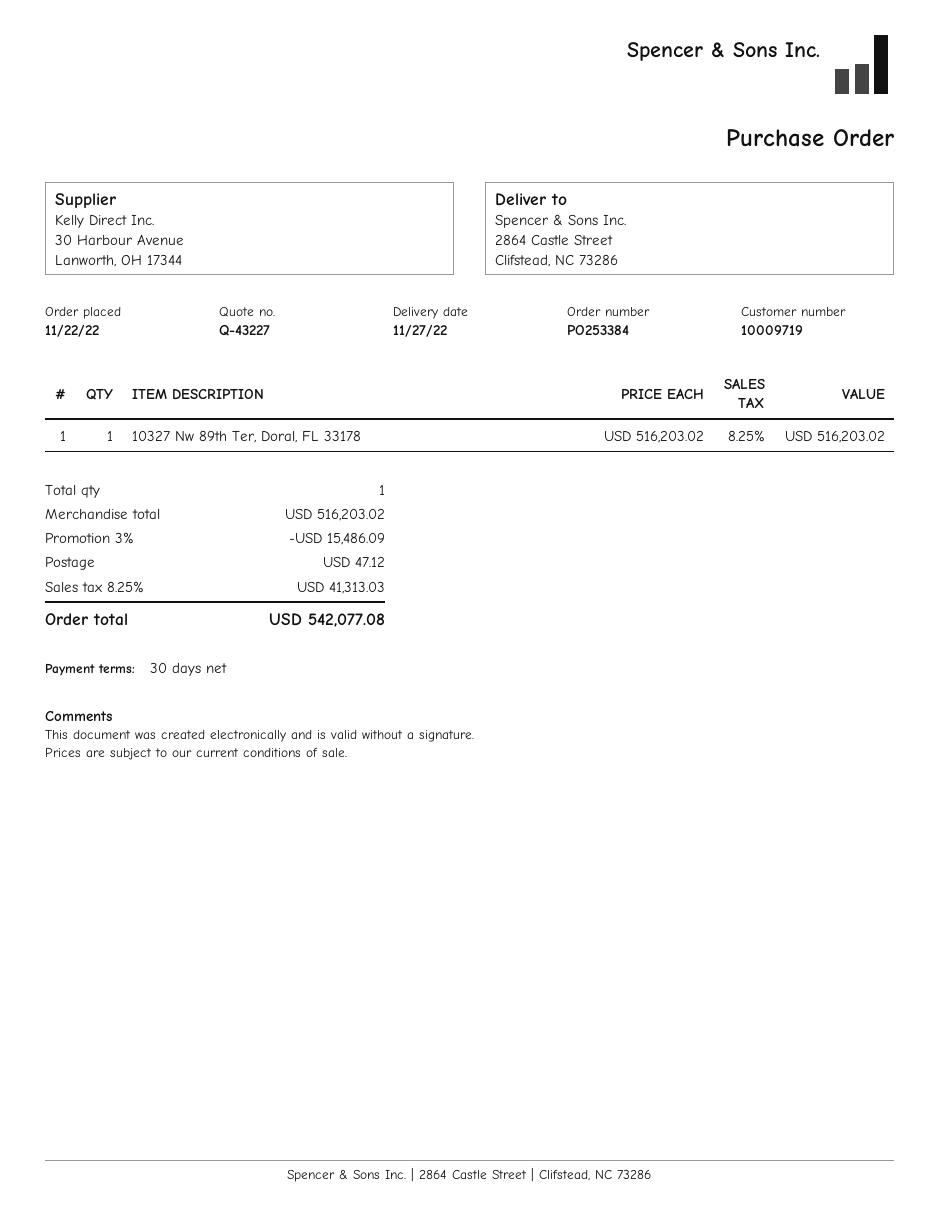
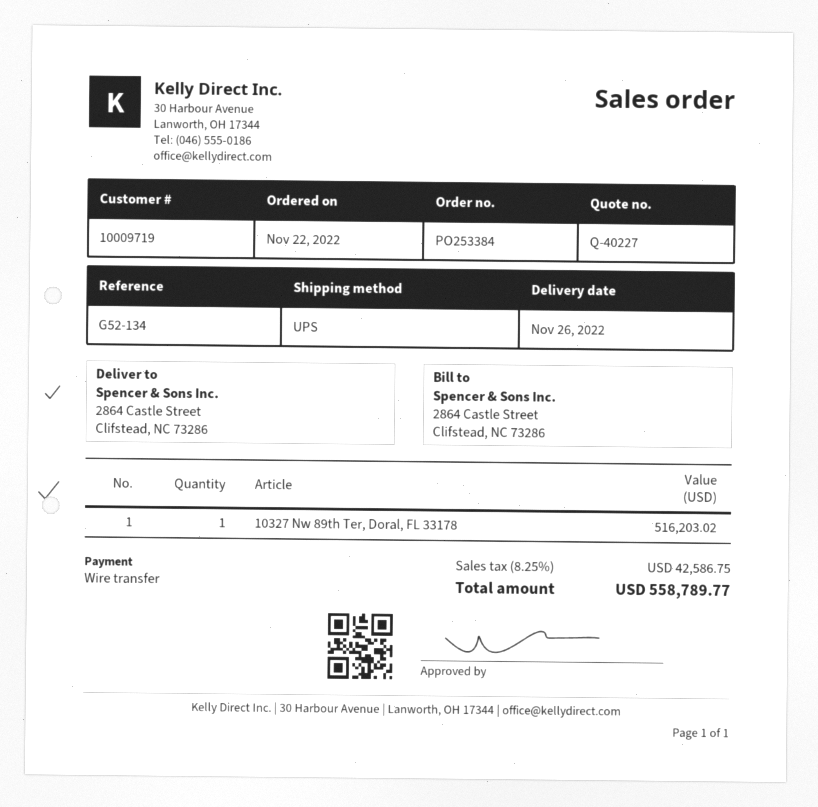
quote number: Q-43227 -> Q-40227
delivery date: 2022-11-27 -> 2022-11-26
discount: 3% = 15486.09 -> none
shipping: 47.12 -> none
tax: 8.25% = 41313.03 -> 8.25% = 42586.75
total: 542077.08 -> 558789.77

